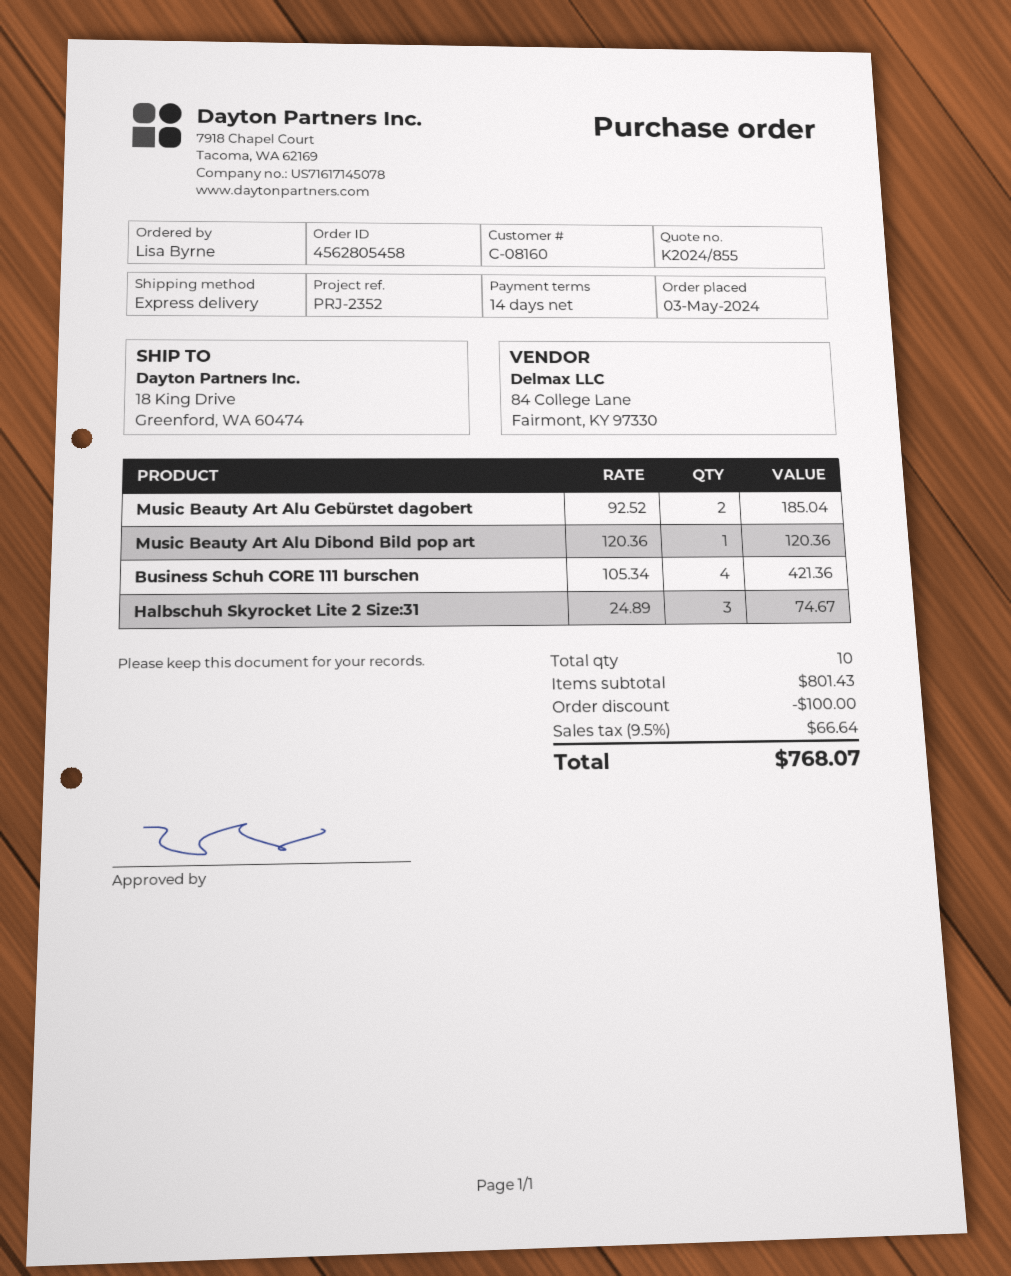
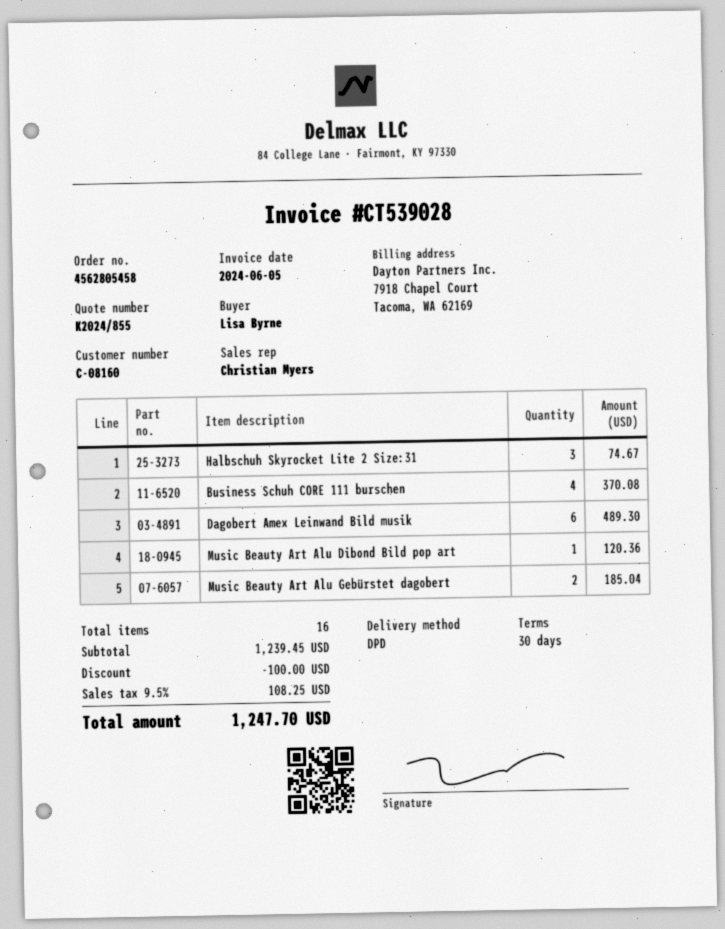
payment terms: 14 days -> 30 days
shipping method: express -> DPD
Business Schuh CORE 111 burschen: 4 for 421.36 -> 4 for 370.08
Dagobert Amex Leinwand Bild musik: none -> 6 for 489.30
total quantity: 10 -> 16
subtotal: 801.43 -> 1239.45
tax: 9.5% = 66.64 -> 9.5% = 108.25
total: 768.07 -> 1247.70

